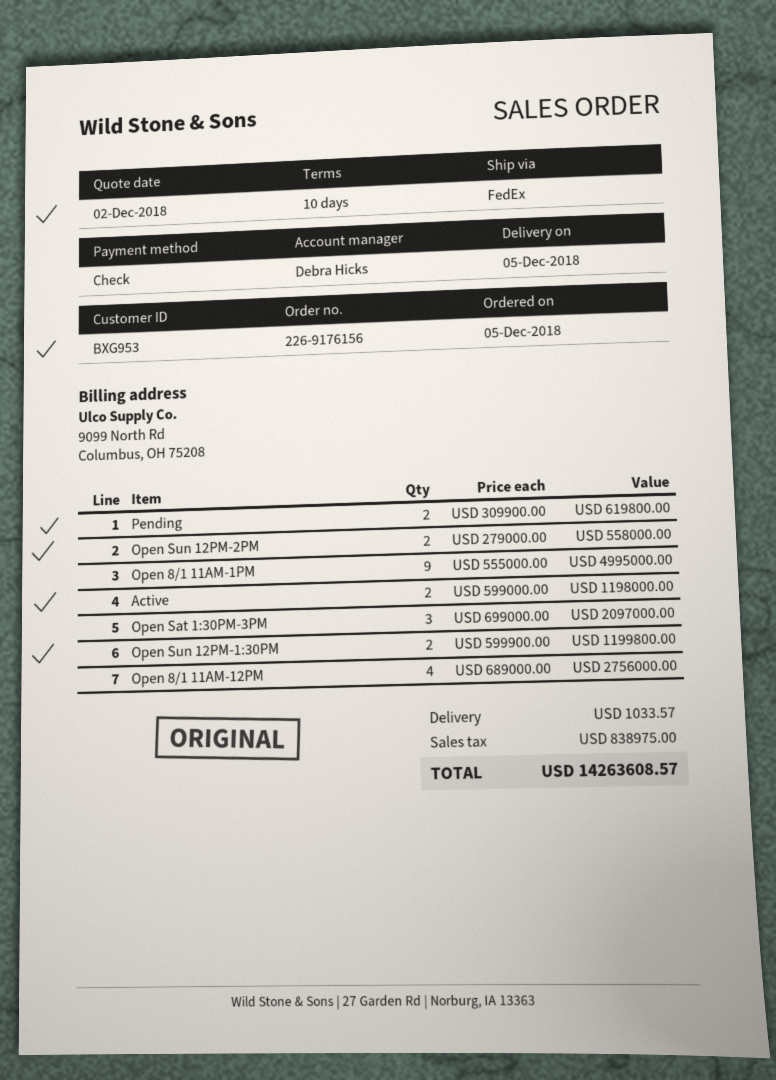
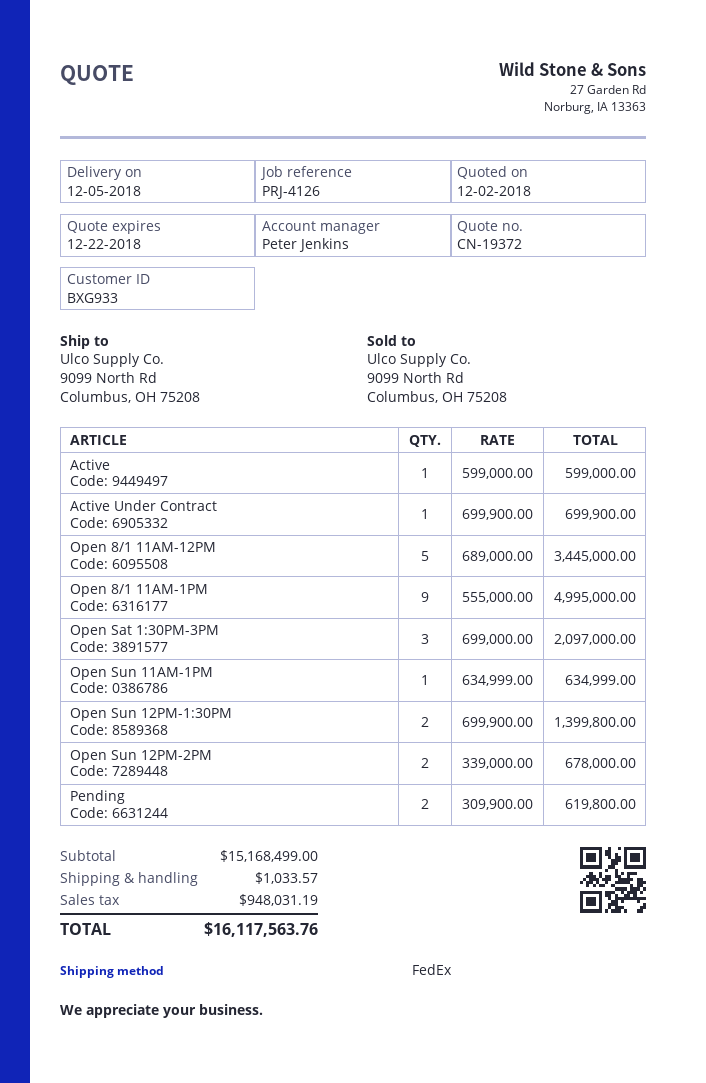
customer number: BXG953 -> BXG933
sales rep: Debra Hicks -> Peter Jenkins
Open Sun 12PM-2PM: 2 x 279000.00 = 558000.00 -> 2 x 339000.00 = 678000.00
Active: 2 x 599000.00 = 1198000.00 -> 1 x 599000.00 = 599000.00
Open Sun 12PM-1:30PM: 2 x 599900.00 = 1199800.00 -> 2 x 699900.00 = 1399800.00
Open 8/1 11AM-12PM: 4 x 689000.00 = 2756000.00 -> 5 x 689000.00 = 3445000.00
Active Under Contract: none -> 1 x 699900.00 = 699900.00
Open Sun 11AM-1PM: none -> 1 x 634999.00 = 634999.00
tax: 838975.00 -> 948031.19
total: 14263608.57 -> 16117563.76

